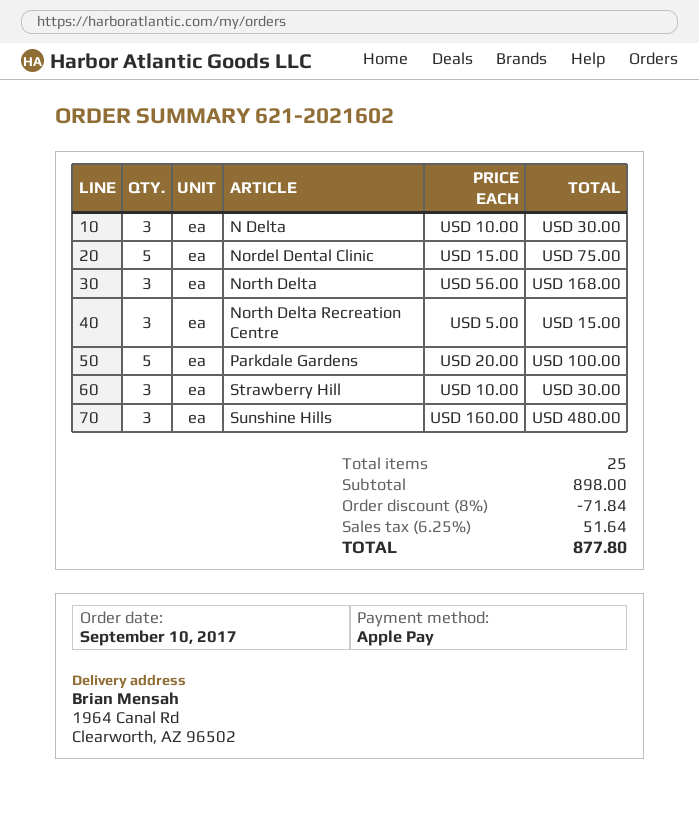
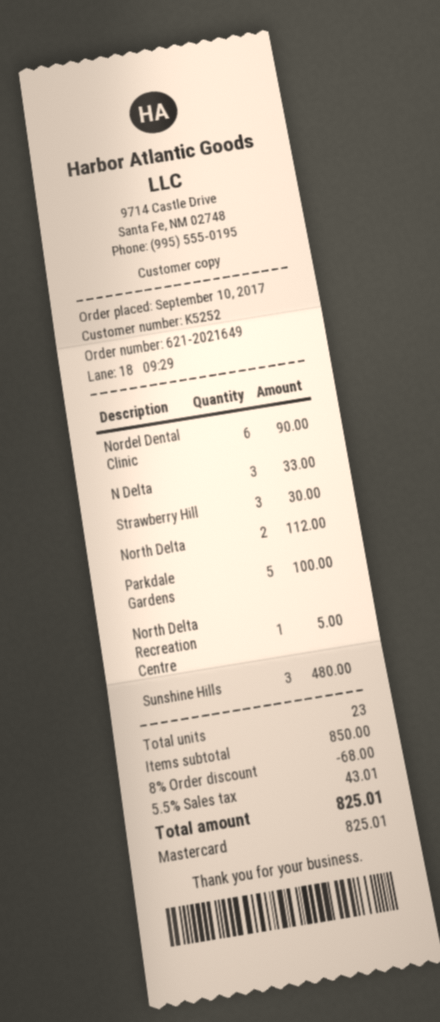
order number: 621-2021602 -> 621-2021649
payment method: Apple Pay -> Mastercard
N Delta: 3 for 30.00 -> 3 for 33.00
Nordel Dental Clinic: 5 for 75.00 -> 6 for 90.00
North Delta: 3 for 168.00 -> 2 for 112.00
North Delta Recreation Centre: 3 for 15.00 -> 1 for 5.00
total quantity: 25 -> 23
subtotal: 898.00 -> 850.00
discount: 8% = 71.84 -> 8% = 68.00
tax: 6.25% = 51.64 -> 5.5% = 43.01
total: 877.80 -> 825.01

